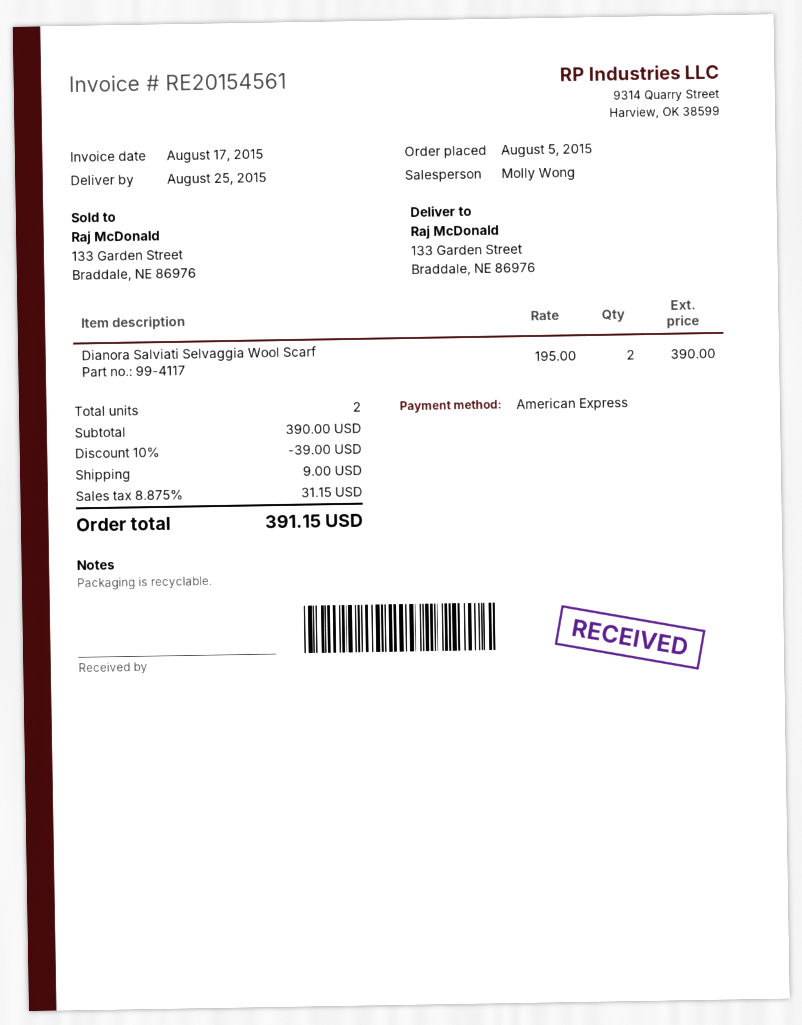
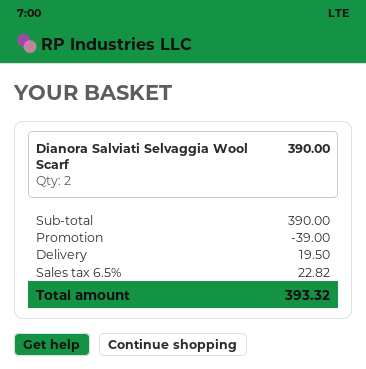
shipping: 9.00 -> 19.50
tax: 8.875% = 31.15 -> 6.5% = 22.82
total: 391.15 -> 393.32

